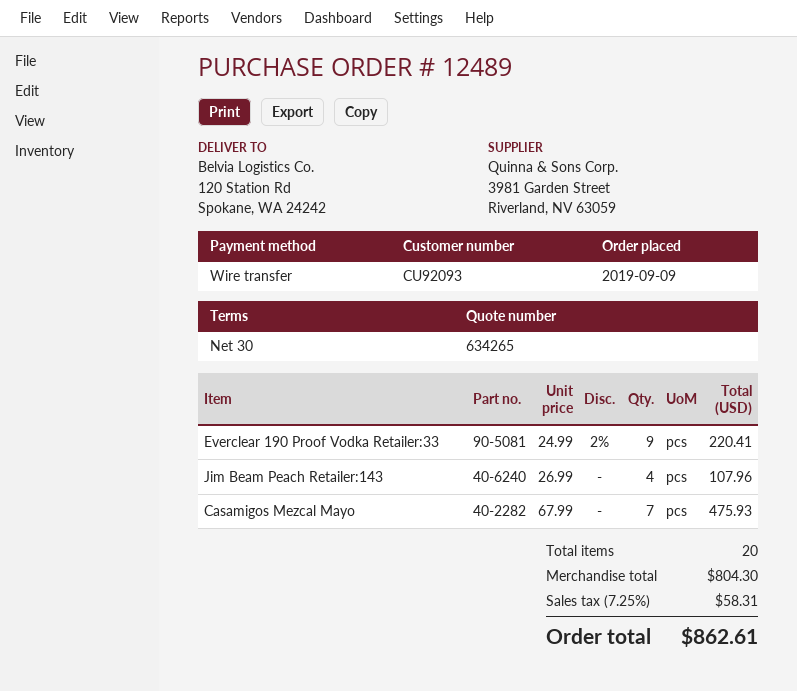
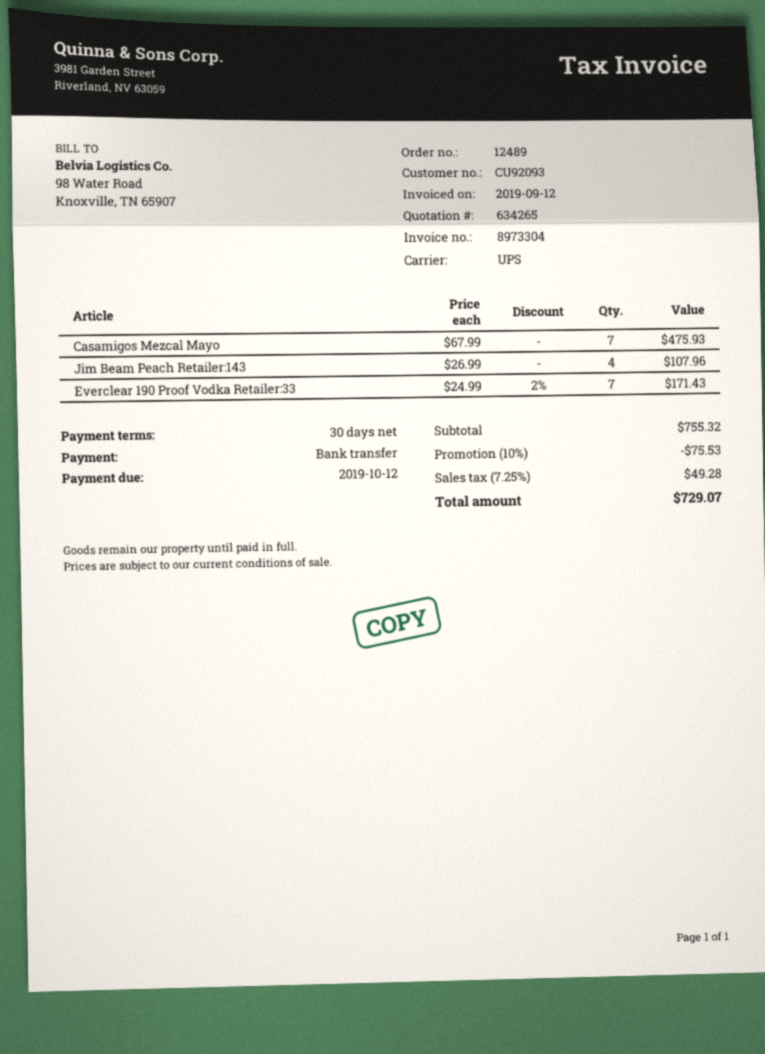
Everclear 190 Proof Vodka Retailer:33: 9 x 24.99 - 2% = 220.41 -> 7 x 24.99 - 2% = 171.43
subtotal: 804.30 -> 755.32
discount: none -> 10% = 75.53
tax: 7.25% = 58.31 -> 7.25% = 49.28
total: 862.61 -> 729.07

